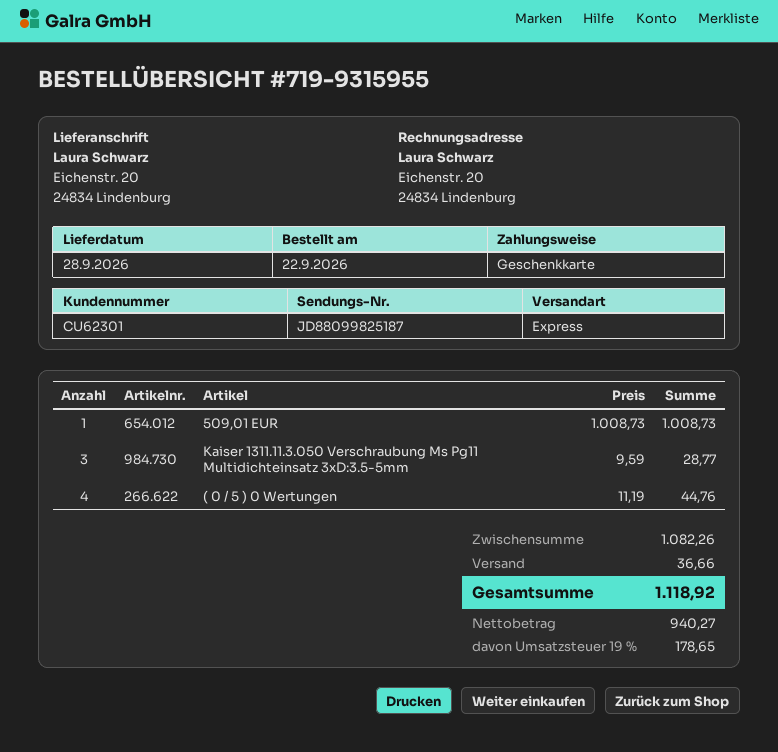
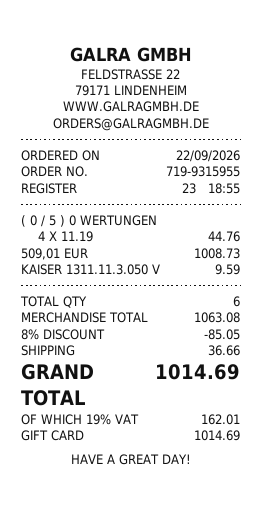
Kaiser 1311.11.3.050 Verschraubung Ms Pg11 Multidichteinsatz 3xD:3.5-5mm: 3 x 9.59 = 28.77 -> 1 x 9.59 = 9.59
subtotal: 1082.26 -> 1063.08
discount: none -> 8% = 85.05
tax: 19% = 178.65 -> 19% = 162.01
total: 1118.92 -> 1014.69

